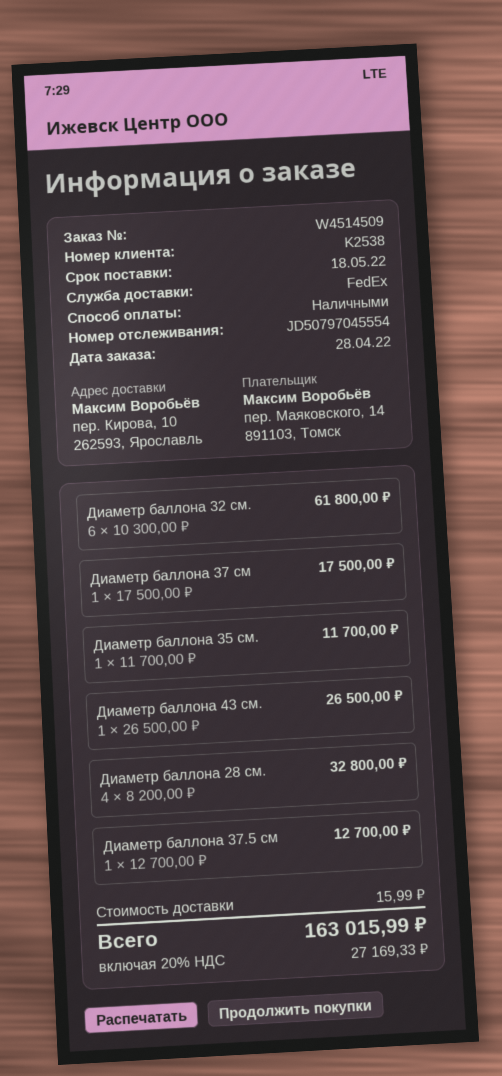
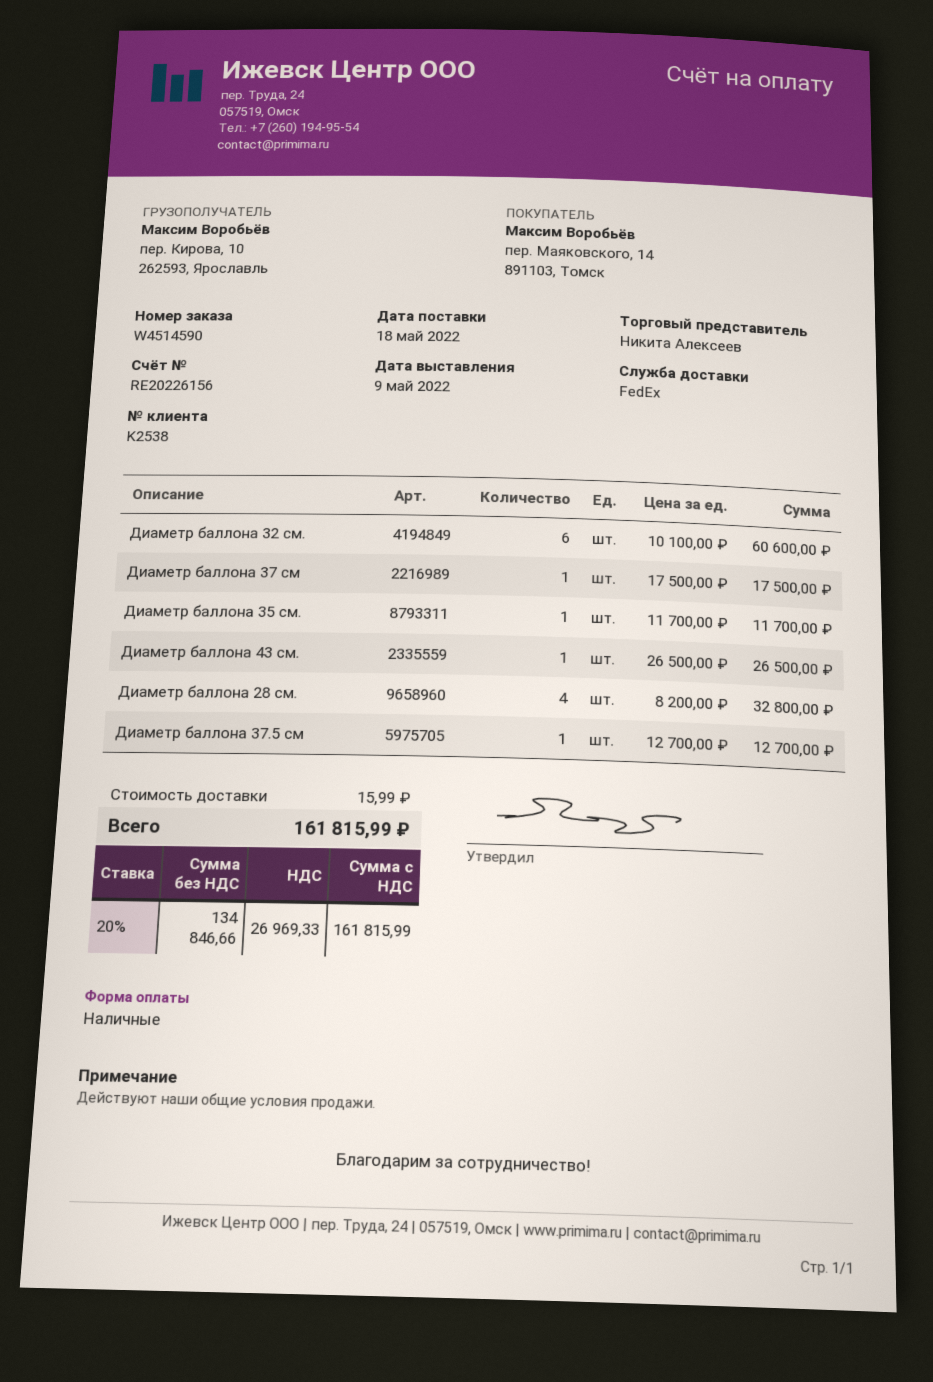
order number: W4514509 -> W4514590
Диаметр баллона 32 см.: 6 x 10300.00 = 61800.00 -> 6 x 10100.00 = 60600.00
tax: 20% = 27169.33 -> 20% = 26969.33
total: 163015.99 -> 161815.99

